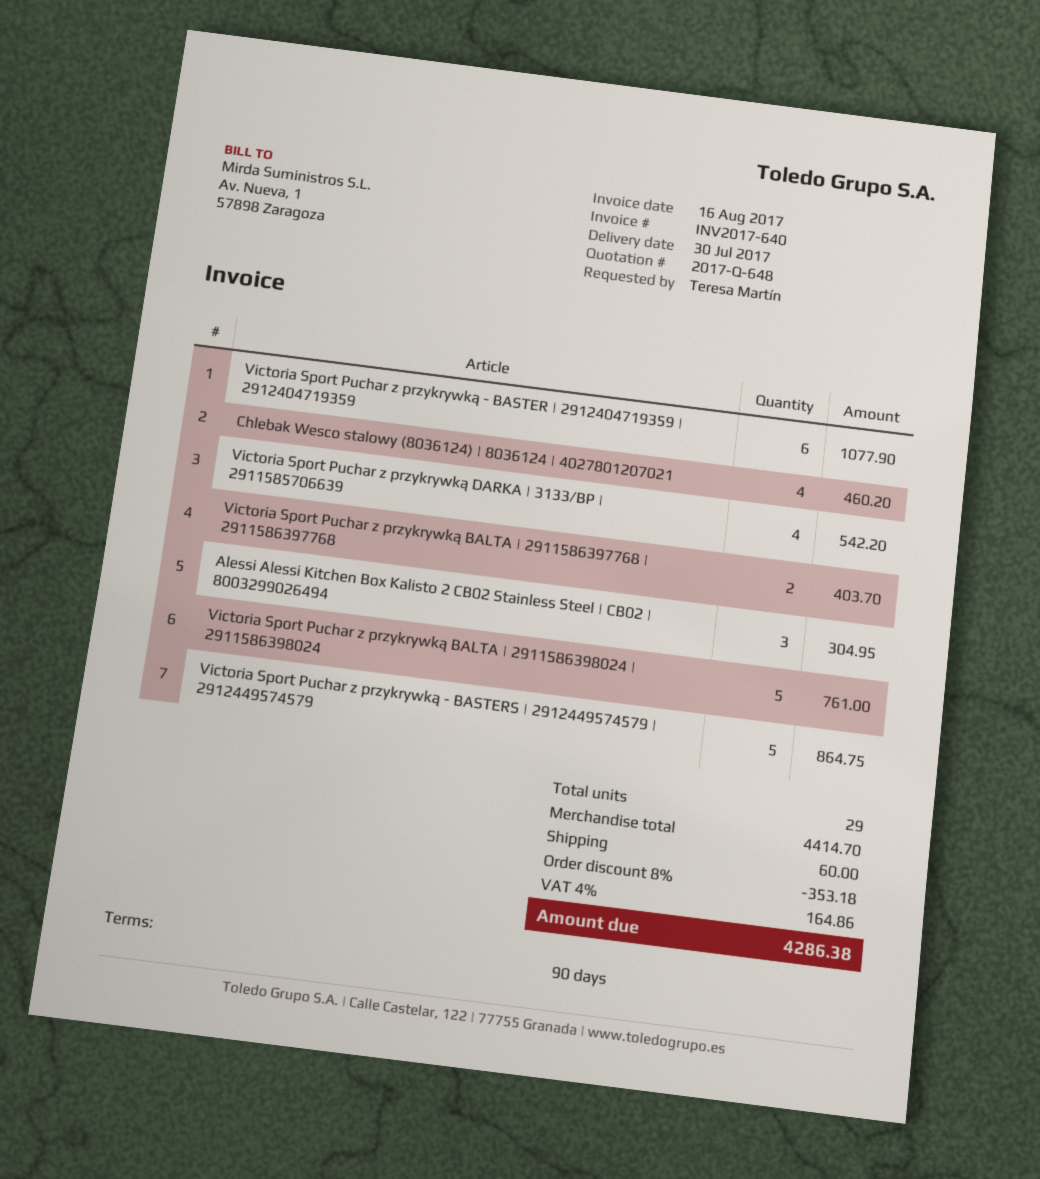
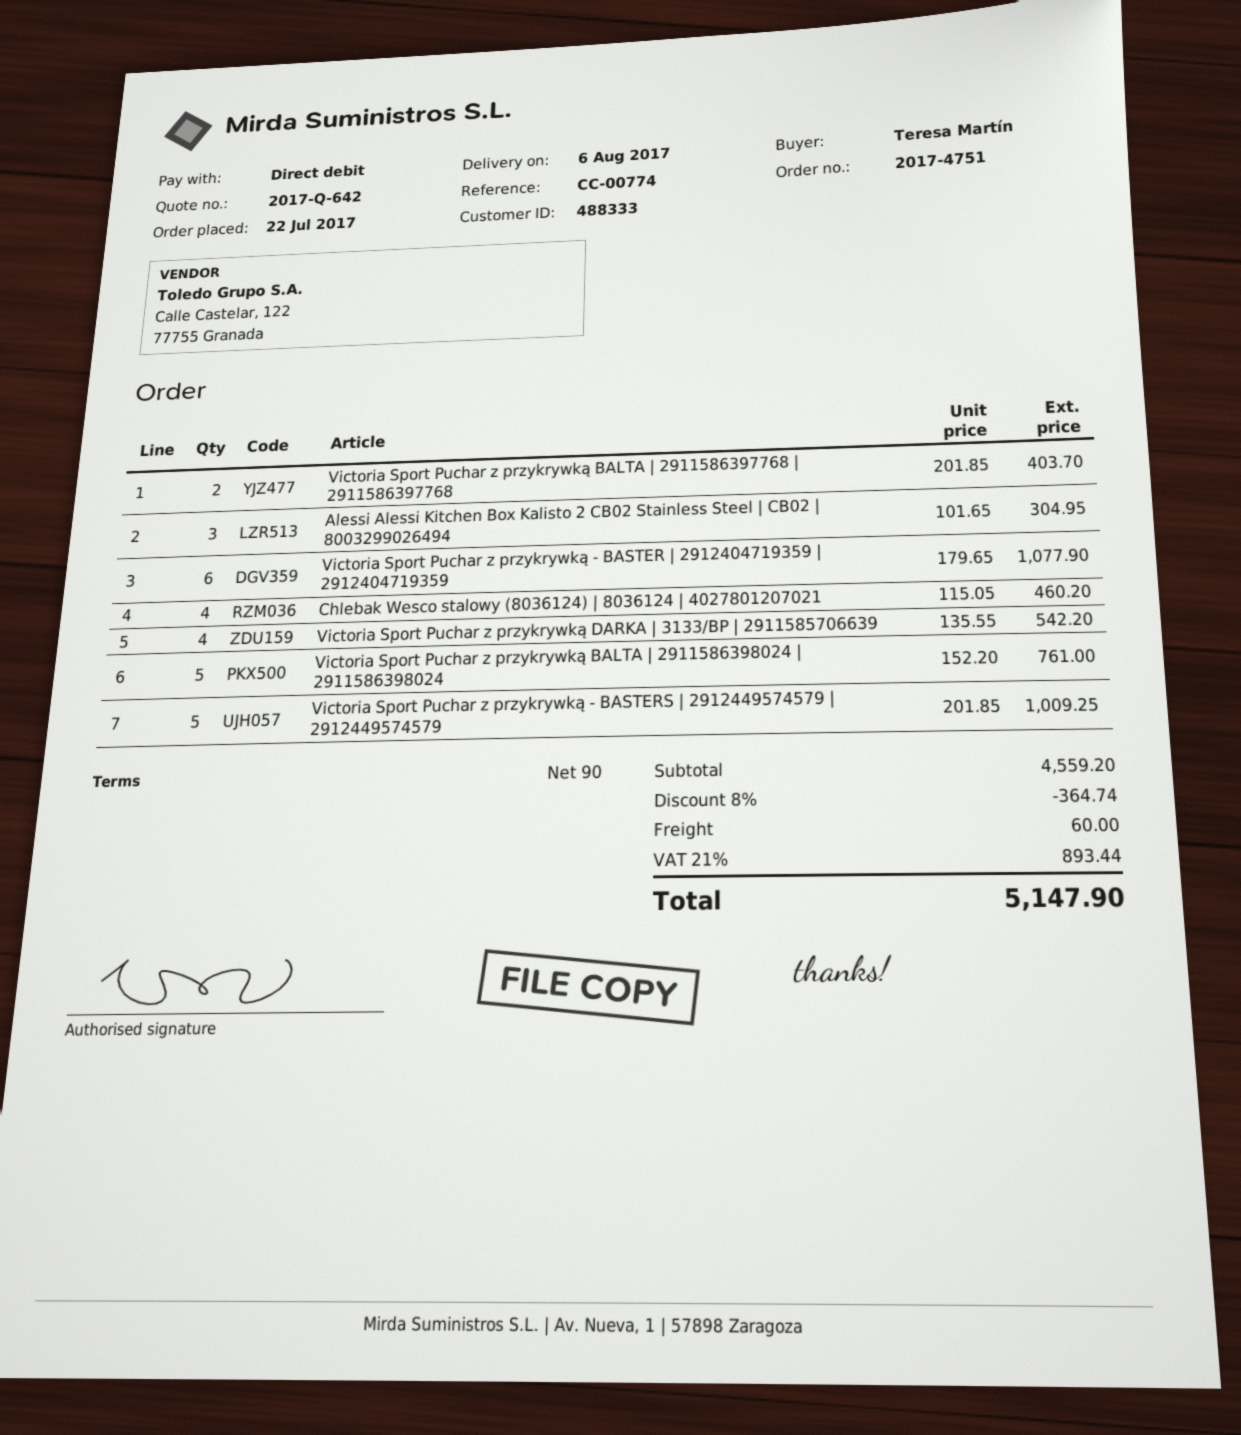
quote number: 2017-Q-648 -> 2017-Q-642
delivery date: 2017-07-30 -> 2017-08-06
Victoria Sport Puchar z przykrywką - BASTERS | 2912449574579 | 2912449574579: 5 for 864.75 -> 5 for 1009.25
subtotal: 4414.70 -> 4559.20
discount: 8% = 353.18 -> 8% = 364.74
tax: 4% = 164.86 -> 21% = 893.44
total: 4286.38 -> 5147.90

